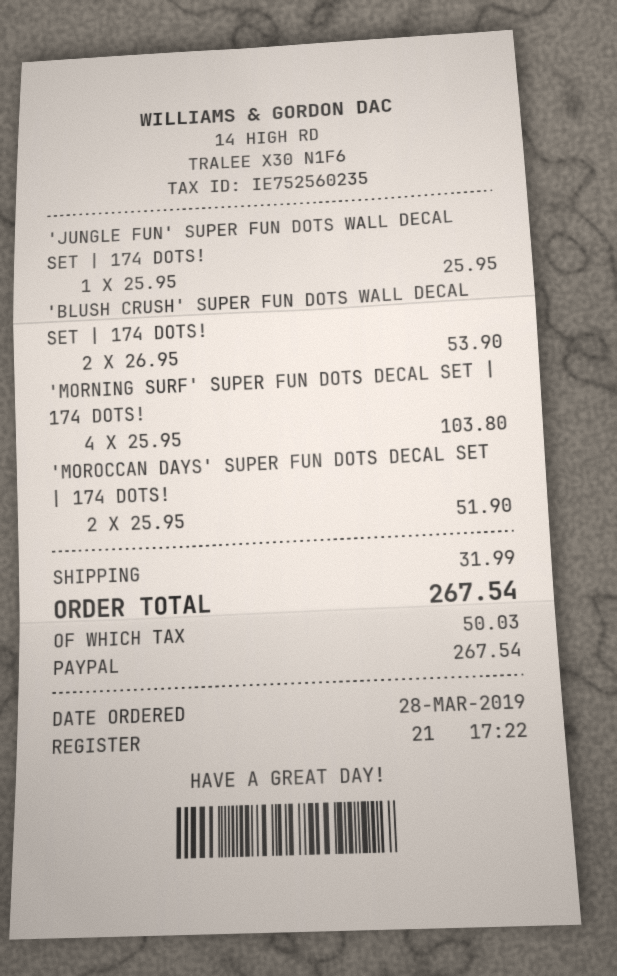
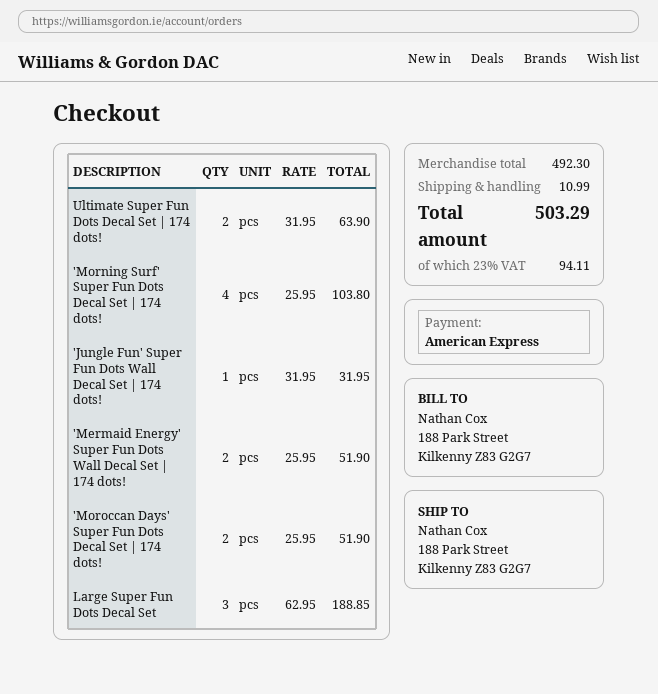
payment method: PayPal -> American Express
'JUNGLE FUN' SUPER FUN DOTS WALL DECAL SET | 174 DOTS!: 1 x 25.95 = 25.95 -> 1 x 31.95 = 31.95
'BLUSH CRUSH' SUPER FUN DOTS WALL DECAL SET | 174 DOTS!: 2 x 26.95 = 53.90 -> none
Ultimate Super Fun Dots Decal Set | 174 dots!: none -> 2 x 31.95 = 63.90
'Mermaid Energy' Super Fun Dots Wall Decal Set | 174 dots!: none -> 2 x 25.95 = 51.90
Large Super Fun Dots Decal Set: none -> 3 x 62.95 = 188.85
shipping: 31.99 -> 10.99
tax: 50.03 -> 94.11
total: 267.54 -> 503.29

